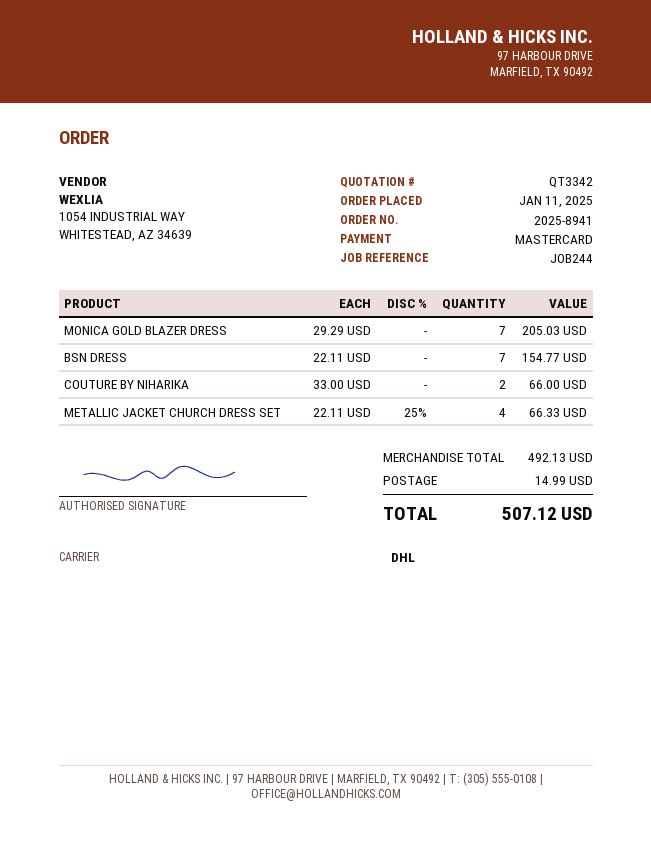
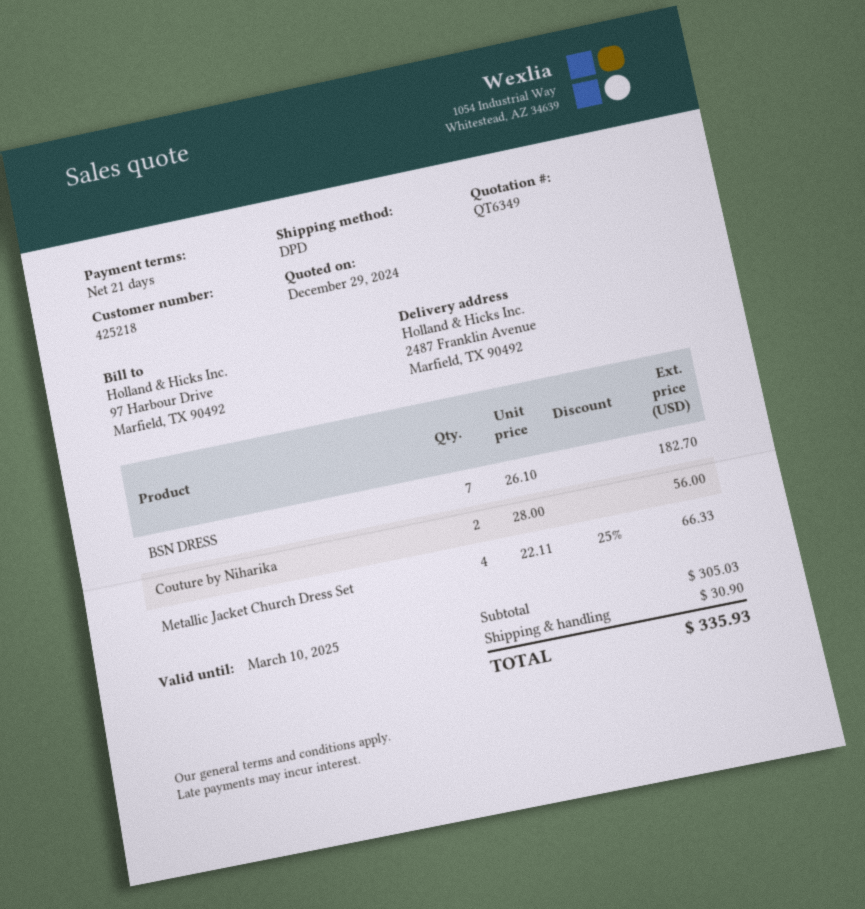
quote number: QT3342 -> QT6349
shipping method: DHL -> DPD
MONICA GOLD BLAZER DRESS: 7 x 29.29 = 205.03 -> none
BSN DRESS: 7 x 22.11 = 154.77 -> 7 x 26.10 = 182.70
COUTURE BY NIHARIKA: 2 x 33.00 = 66.00 -> 2 x 28.00 = 56.00
subtotal: 492.13 -> 305.03
shipping: 14.99 -> 30.90
total: 507.12 -> 335.93

